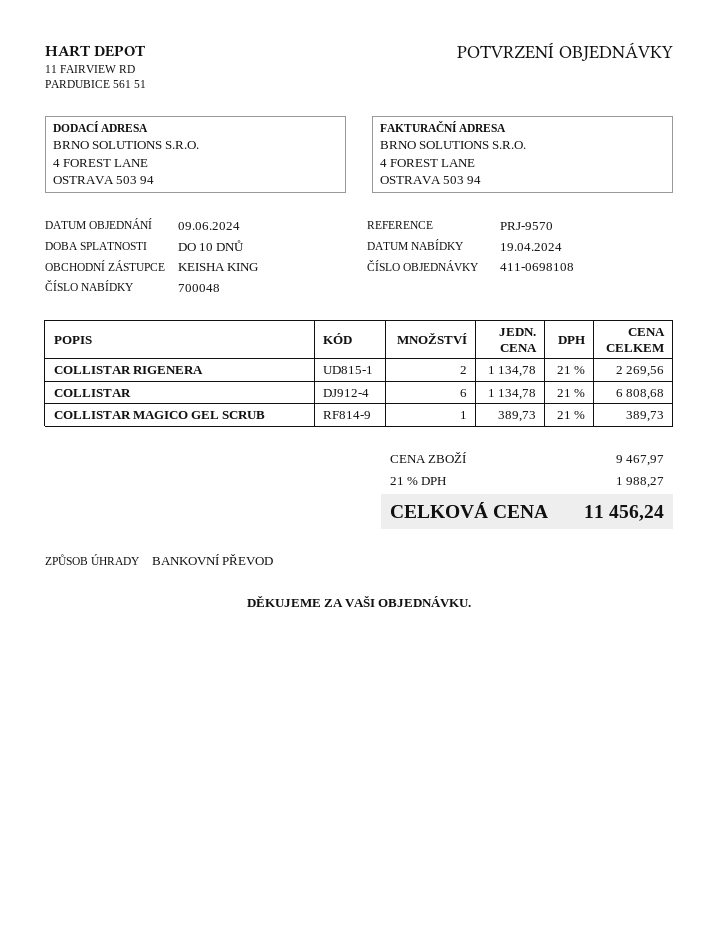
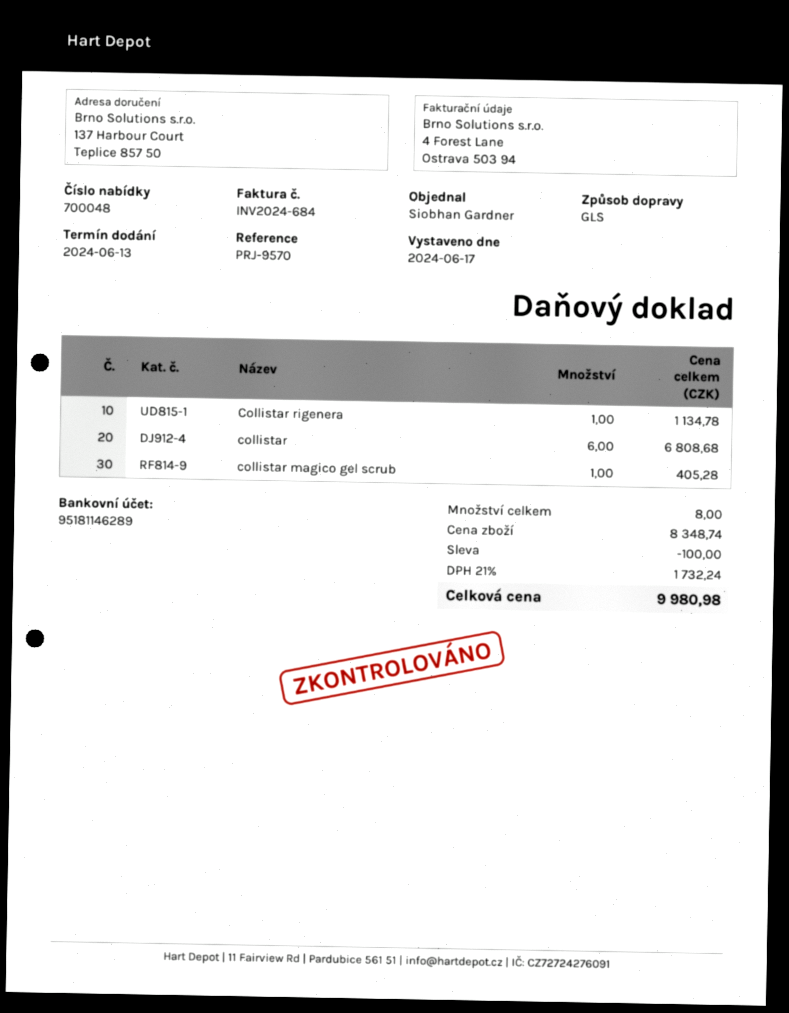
ship to: 4 FOREST LANE, OSTRAVA 503 94 -> 137 Harbour Court, Teplice 857 50
COLLISTAR RIGENERA: 2 for 2269.56 -> 1 for 1134.78
COLLISTAR MAGICO GEL SCRUB: 1 for 389.73 -> 1 for 405.28
subtotal: 9467.97 -> 8348.74
discount: none -> 100.00
tax: 21% = 1988.27 -> 21% = 1732.24
total: 11456.24 -> 9980.98

